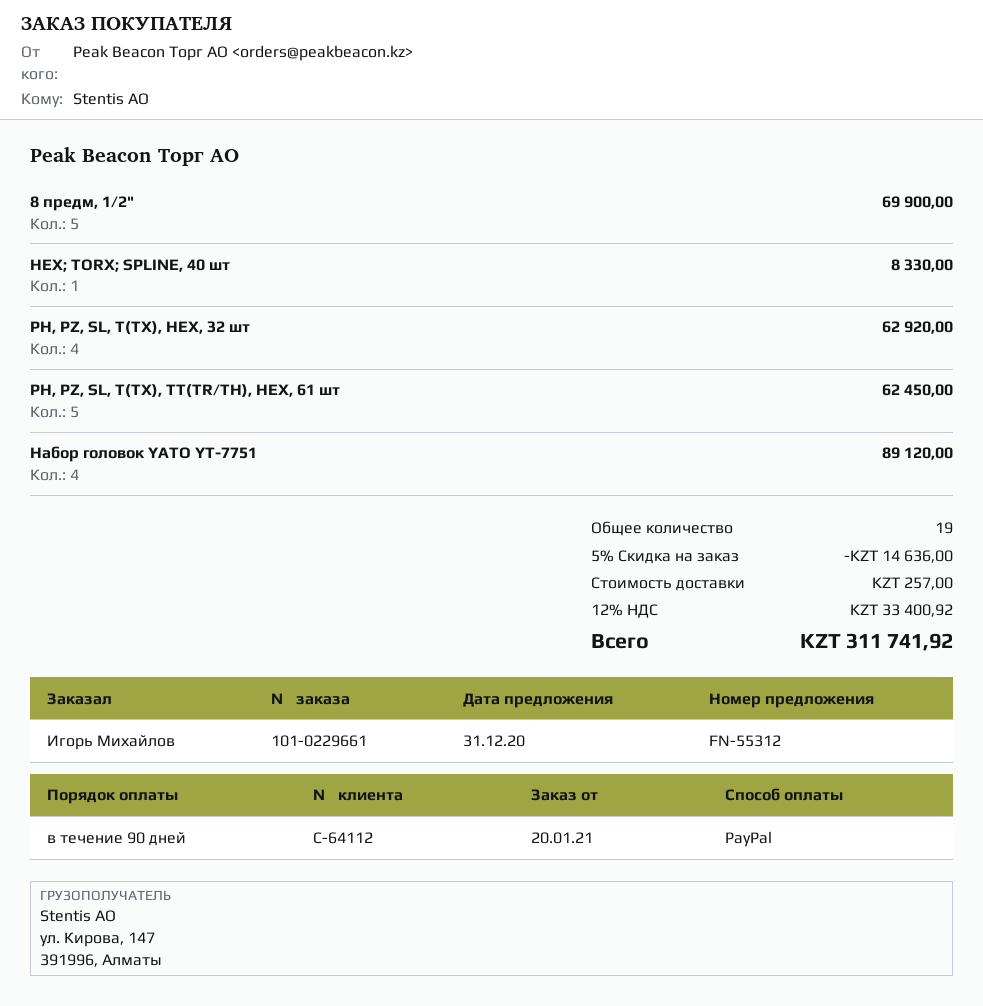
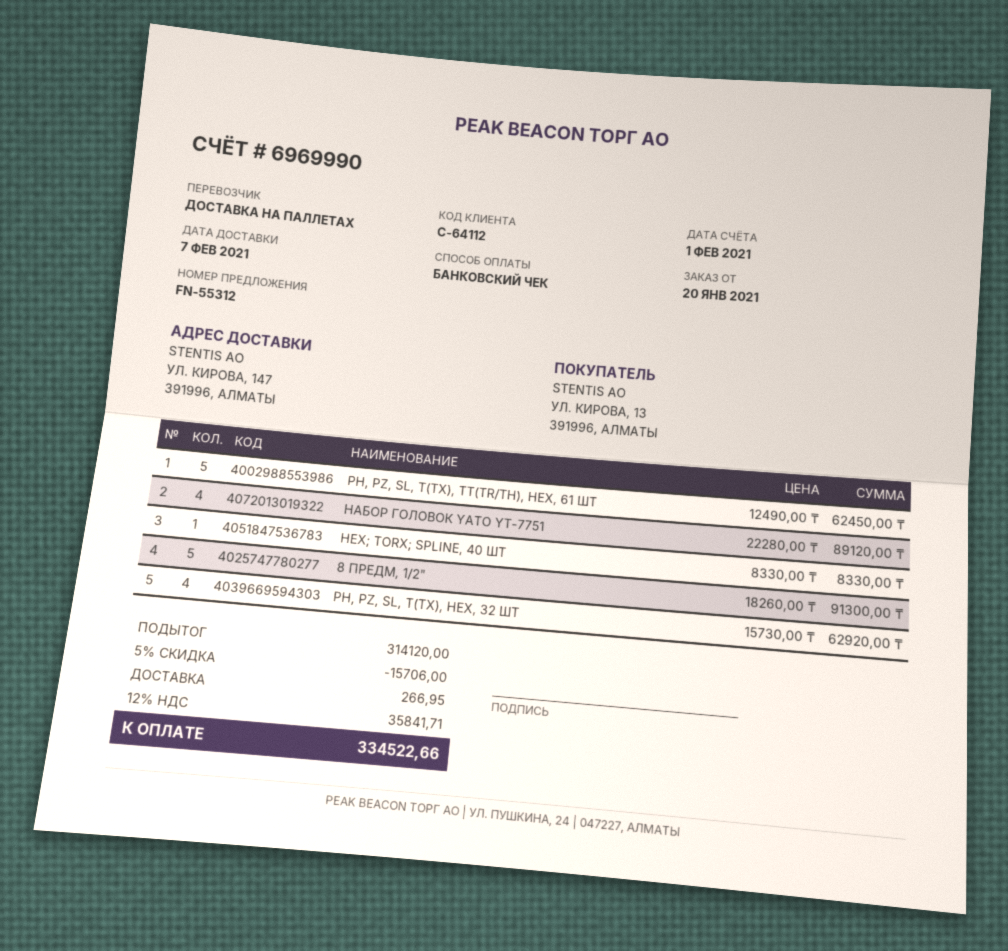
payment method: PayPal -> cheque
8 предм, 1/2": 5 for 69900.00 -> 5 for 91300.00
discount: 5% = 14636.00 -> 5% = 15706.00
shipping: 257.00 -> 266.95
tax: 12% = 33400.92 -> 12% = 35841.71
total: 311741.92 -> 334522.66

